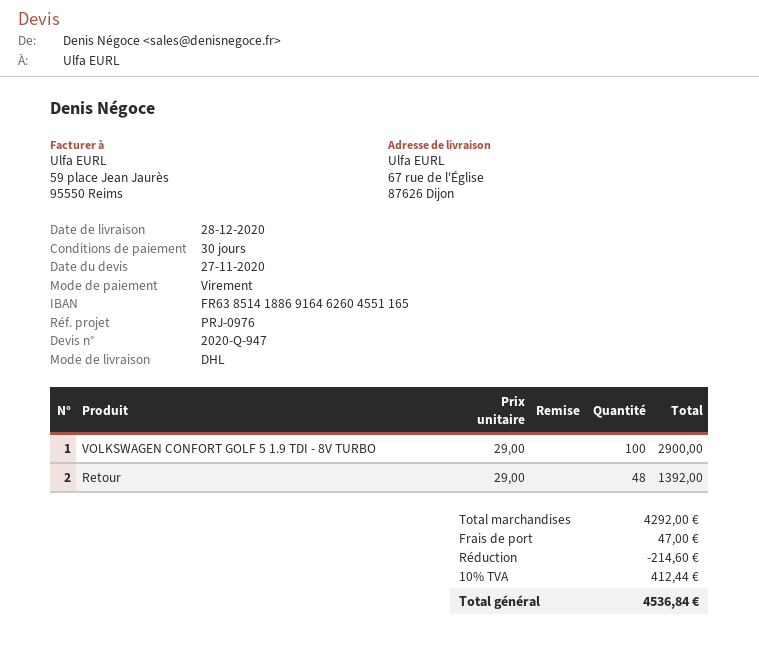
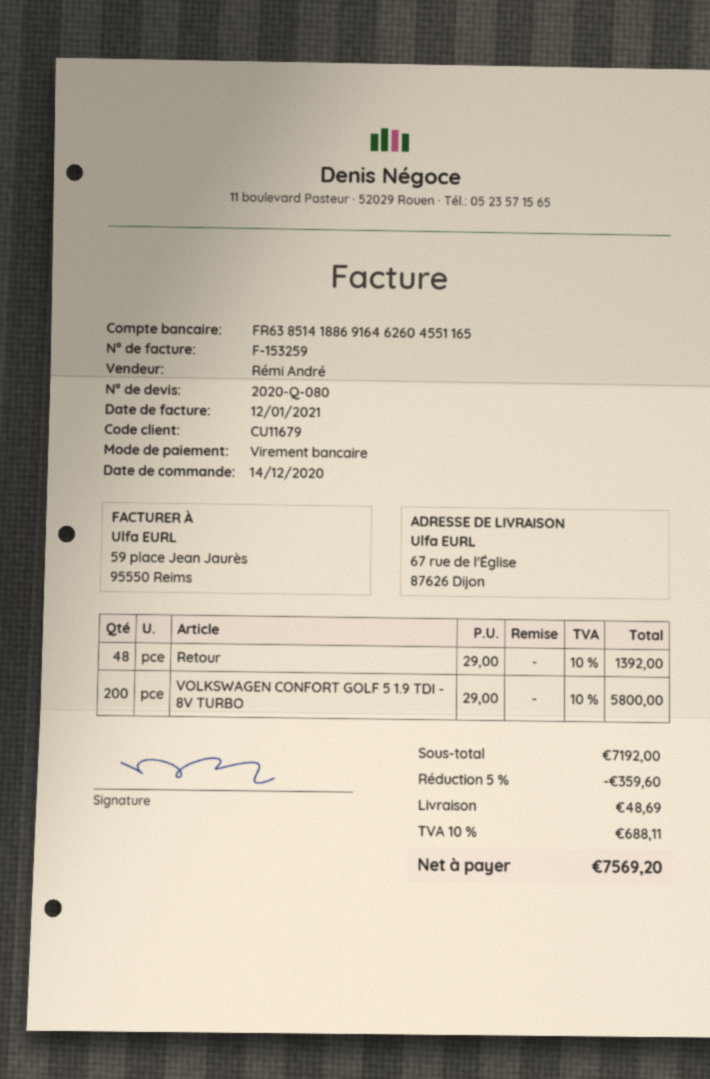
quote number: 2020-Q-947 -> 2020-Q-080
VOLKSWAGEN CONFORT GOLF 5 1.9 TDI - 8V TURBO: 100 x 29.00 = 2900.00 -> 200 x 29.00 = 5800.00
subtotal: 4292.00 -> 7192.00
discount: 214.60 -> 359.60
shipping: 47.00 -> 48.69
tax: 10% = 412.44 -> 10% = 688.11
total: 4536.84 -> 7569.20

